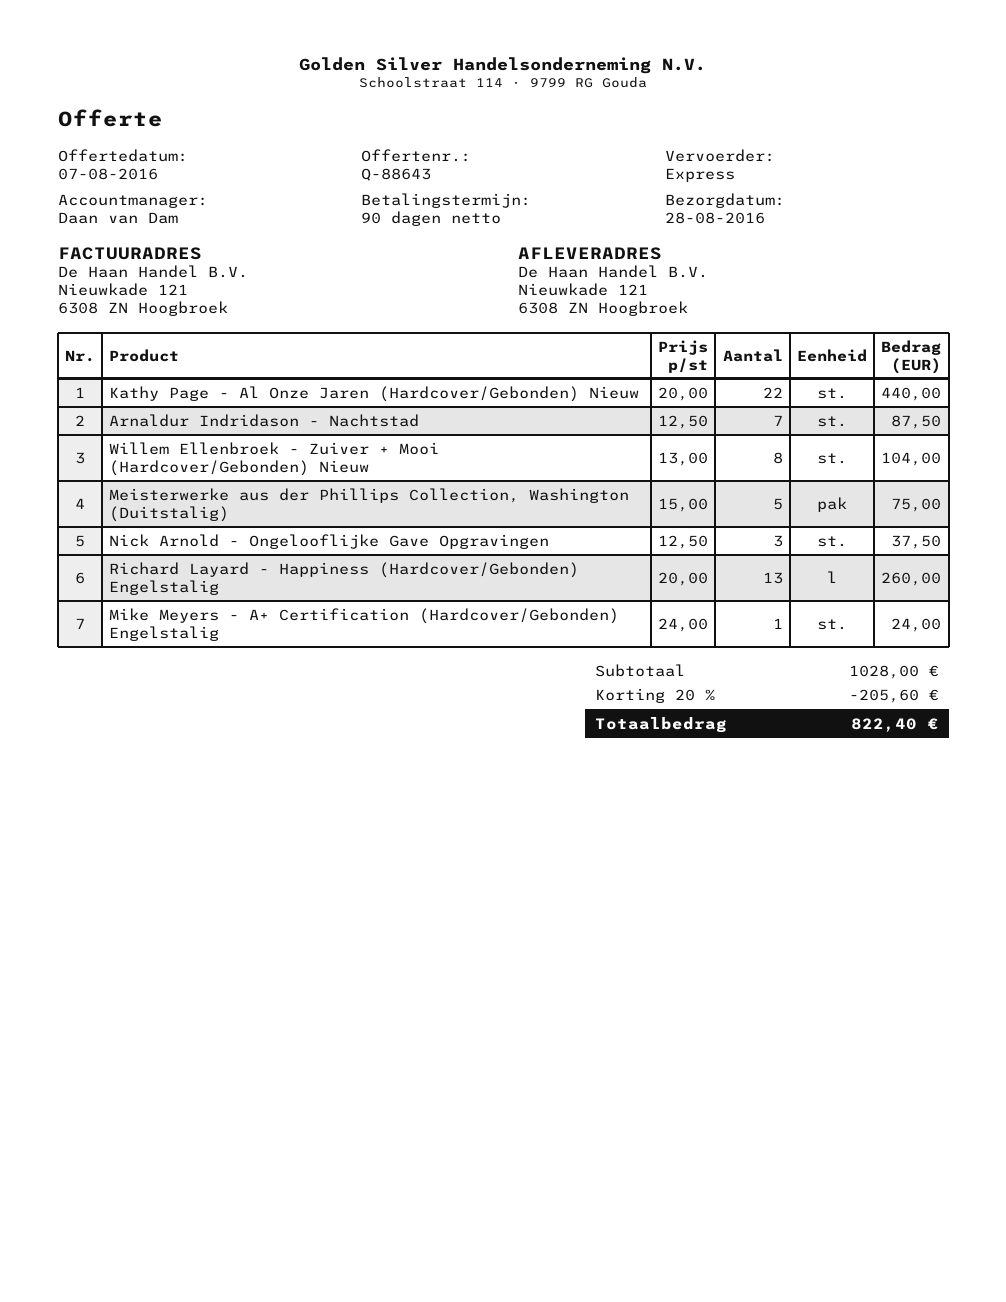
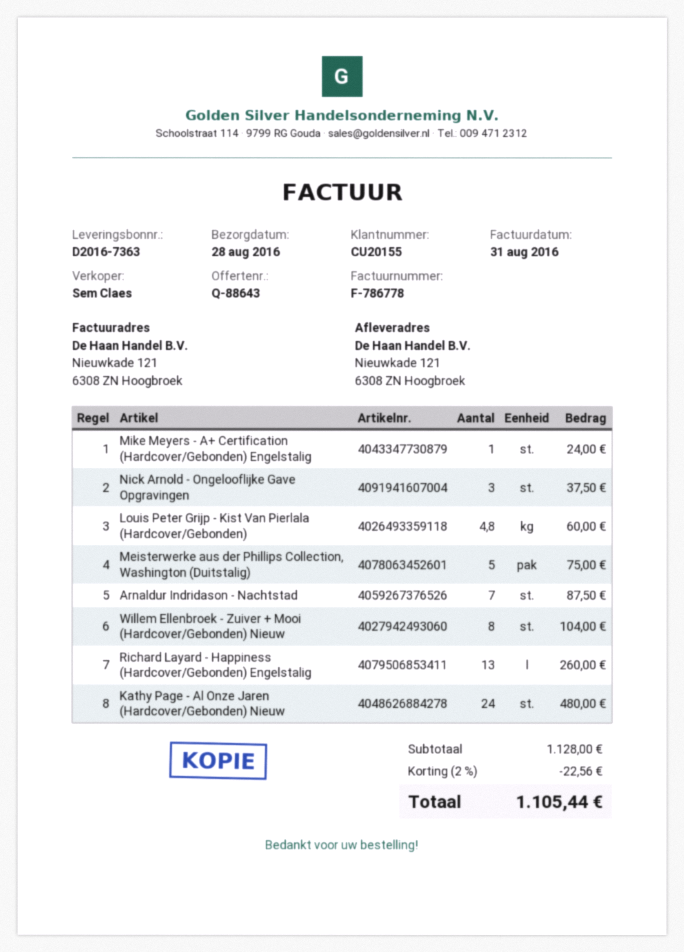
sales rep: Daan van Dam -> Sem Claes
Kathy Page - Al Onze Jaren (Hardcover/Gebonden) Nieuw: 22 for 440.00 -> 24 for 480.00
Louis Peter Grijp - Kist Van Pierlala (Hardcover/Gebonden): none -> 4.8 for 60.00
subtotal: 1028.00 -> 1128.00
discount: 20% = 205.60 -> 2% = 22.56
total: 822.40 -> 1105.44

